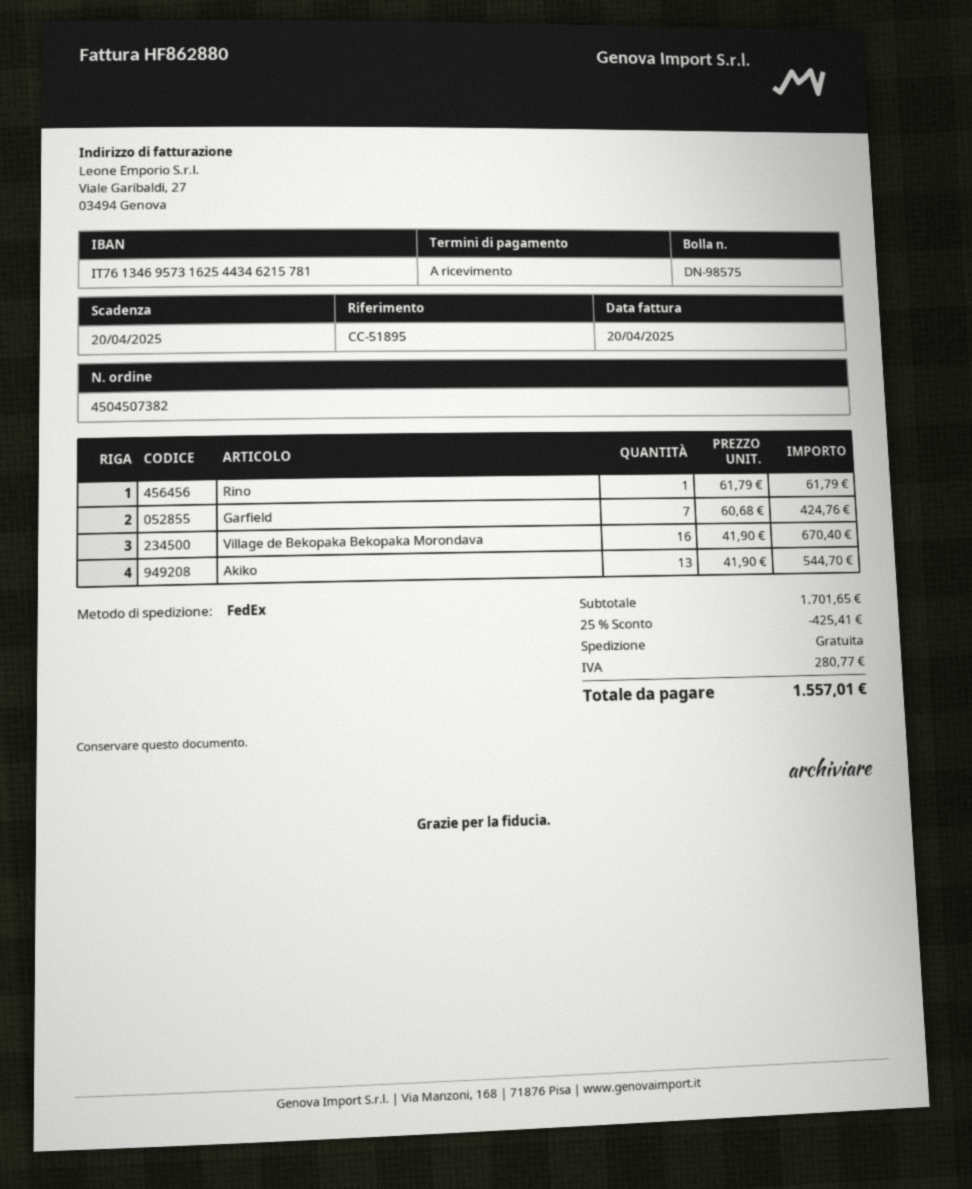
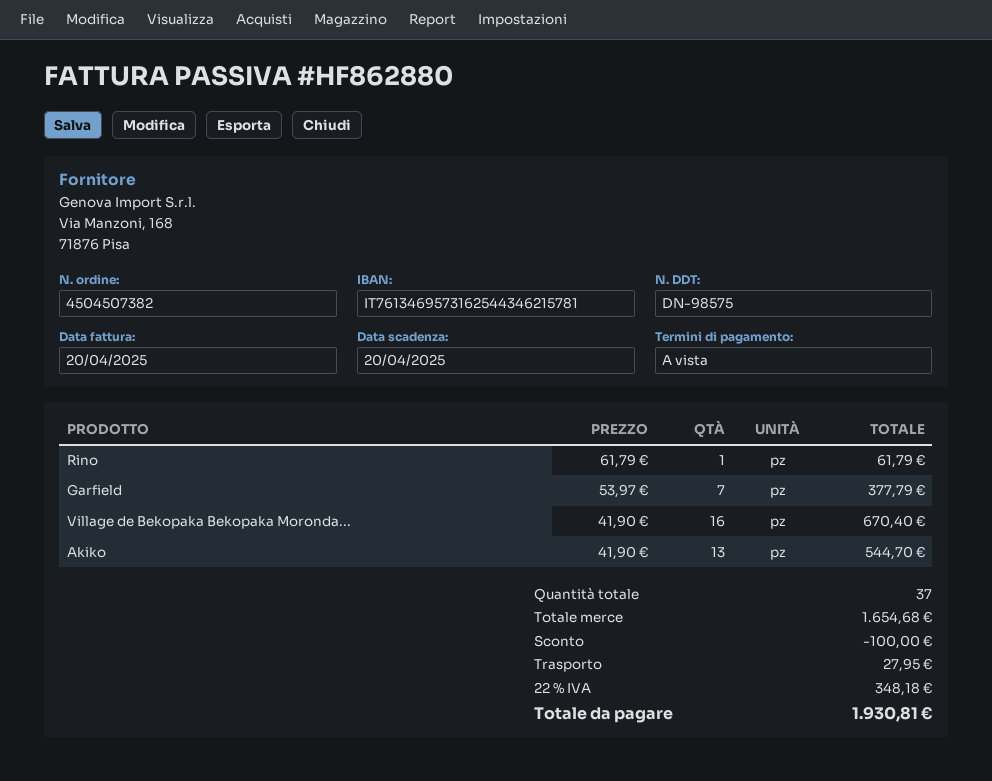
Garfield: 7 x 60.68 = 424.76 -> 7 x 53.97 = 377.79
subtotal: 1701.65 -> 1654.68
discount: 425.41 -> 100.00
shipping: 0.00 -> 27.95
tax: 280.77 -> 348.18
total: 1557.01 -> 1930.81

